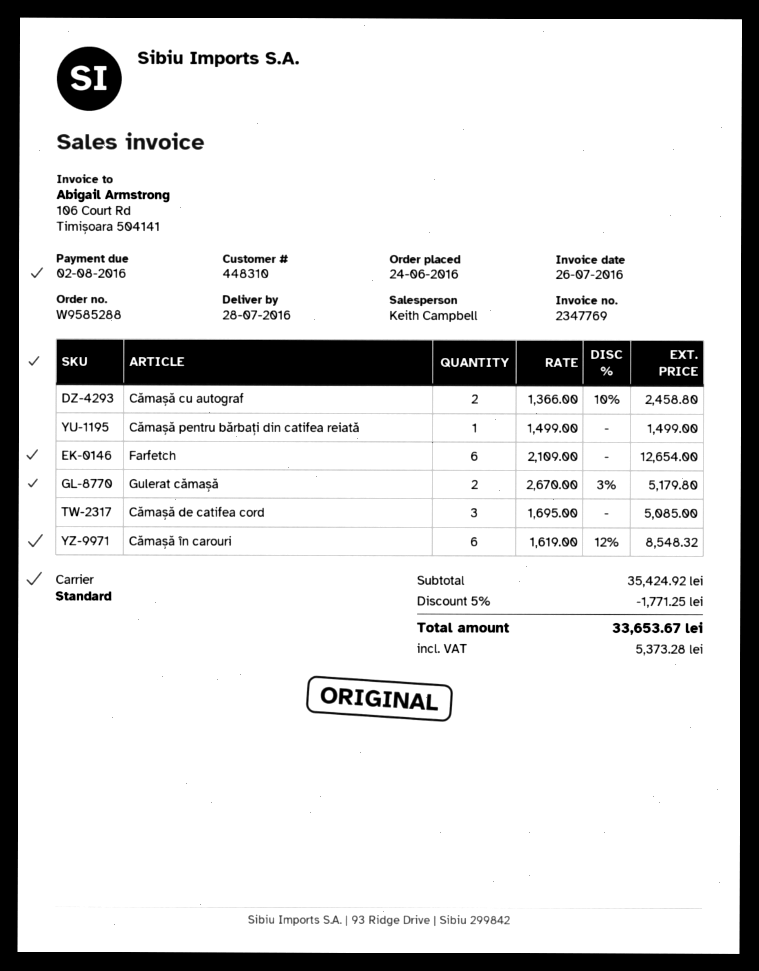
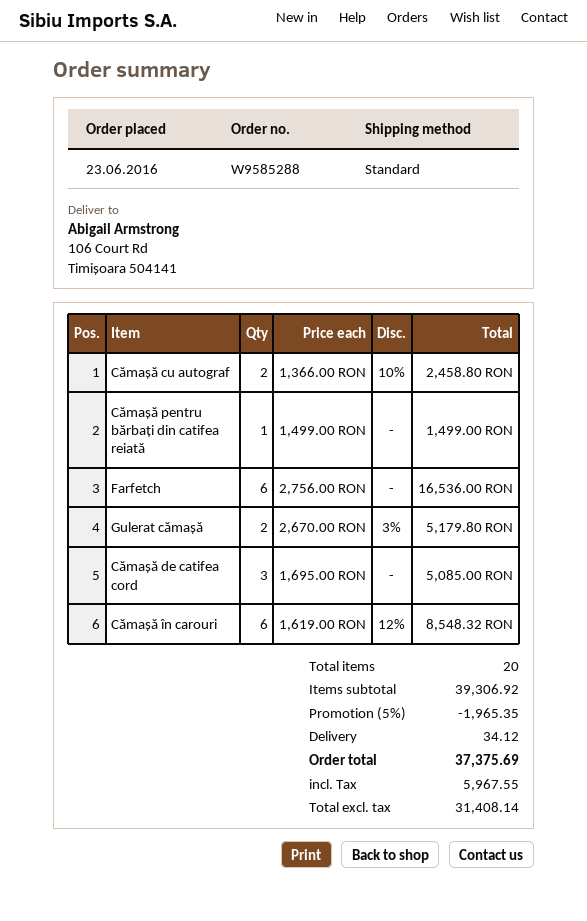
order date: 2016-06-24 -> 2016-06-23
Farfetch: 6 x 2109.00 = 12654.00 -> 6 x 2756.00 = 16536.00
subtotal: 35424.92 -> 39306.92
discount: 5% = 1771.25 -> 5% = 1965.35
shipping: none -> 34.12
tax: 5373.28 -> 5967.55
total: 33653.67 -> 37375.69

